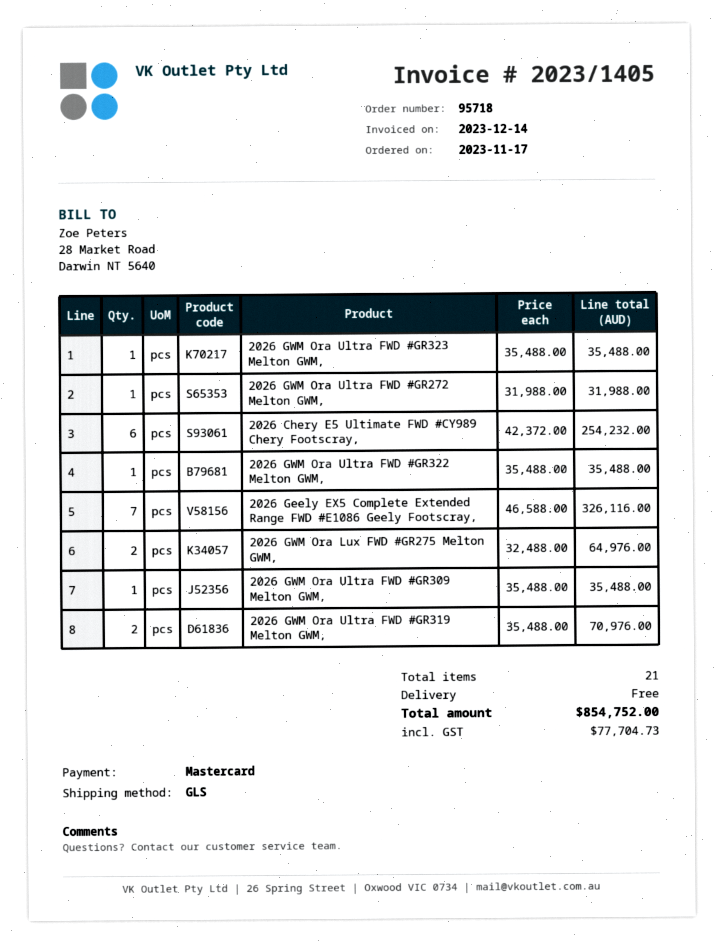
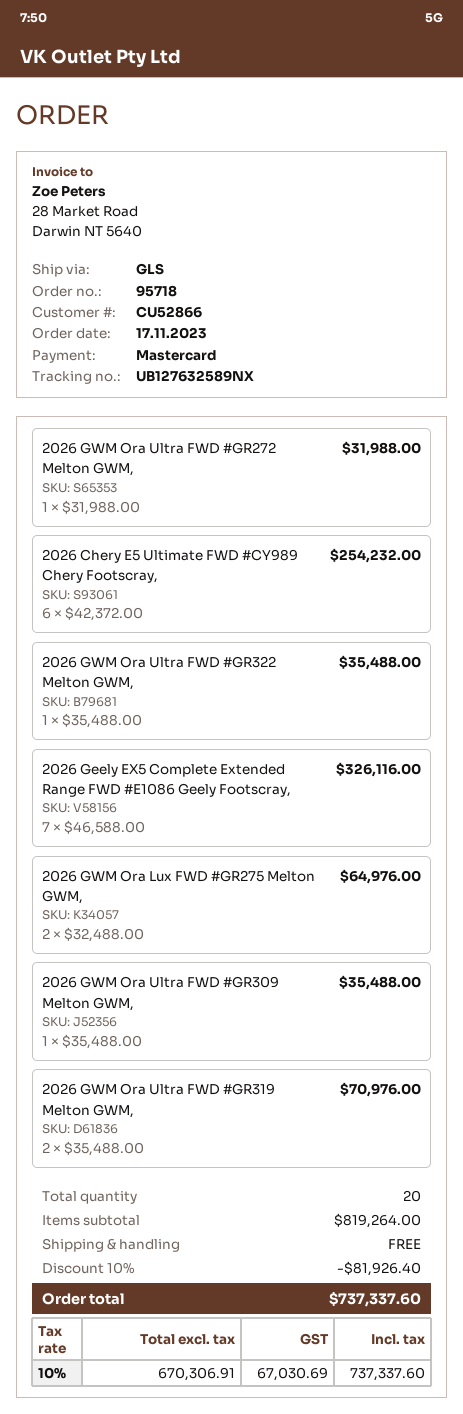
2026 GWM Ora Ultra FWD #GR323 Melton GWM,: 1 x 35488.00 = 35488.00 -> none
total quantity: 21 -> 20
discount: none -> 10% = 81926.40
tax: 77704.73 -> 67030.69
total: 854752.00 -> 737337.60

